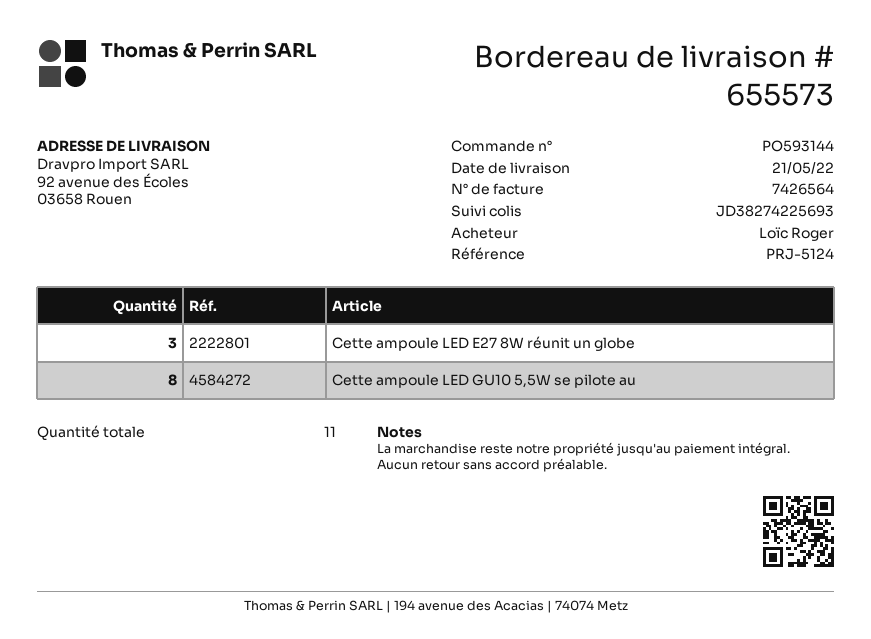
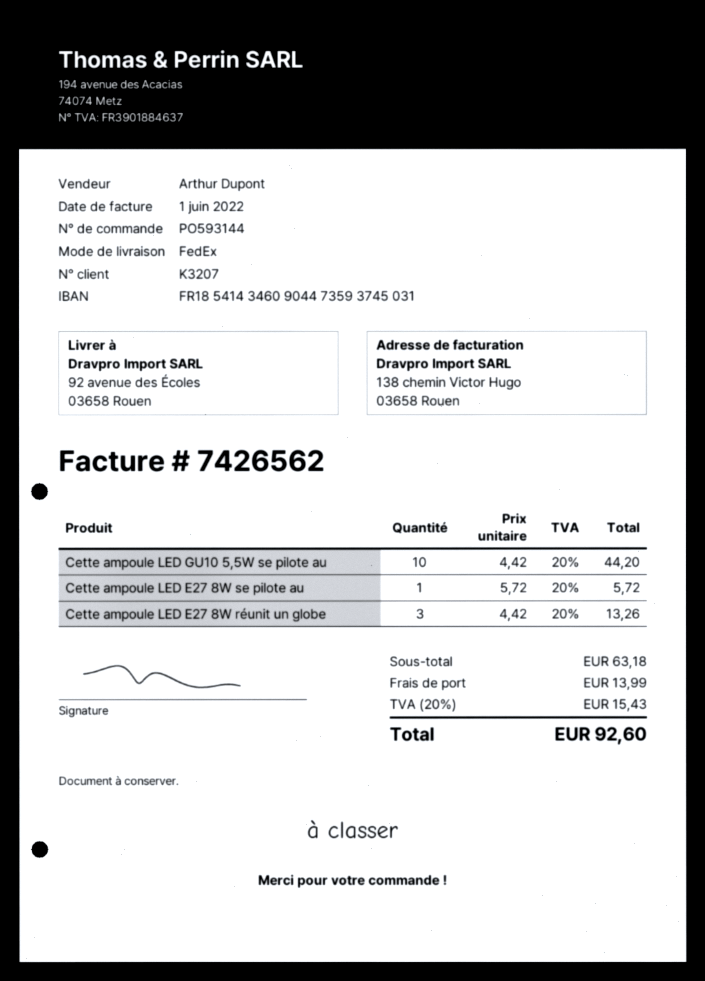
invoice number: 7426564 -> 7426562
Cette ampoule LED GU10 5,5W se pilote au: 8 -> 10
Cette ampoule LED E27 8W se pilote au: none -> 1

